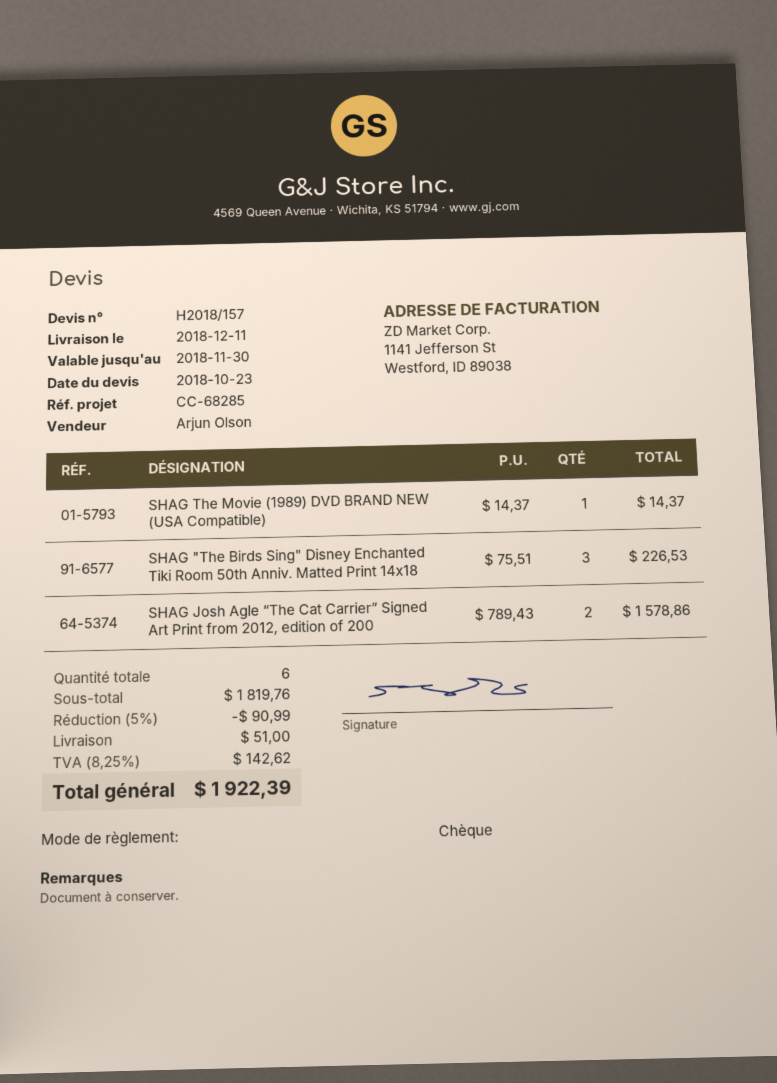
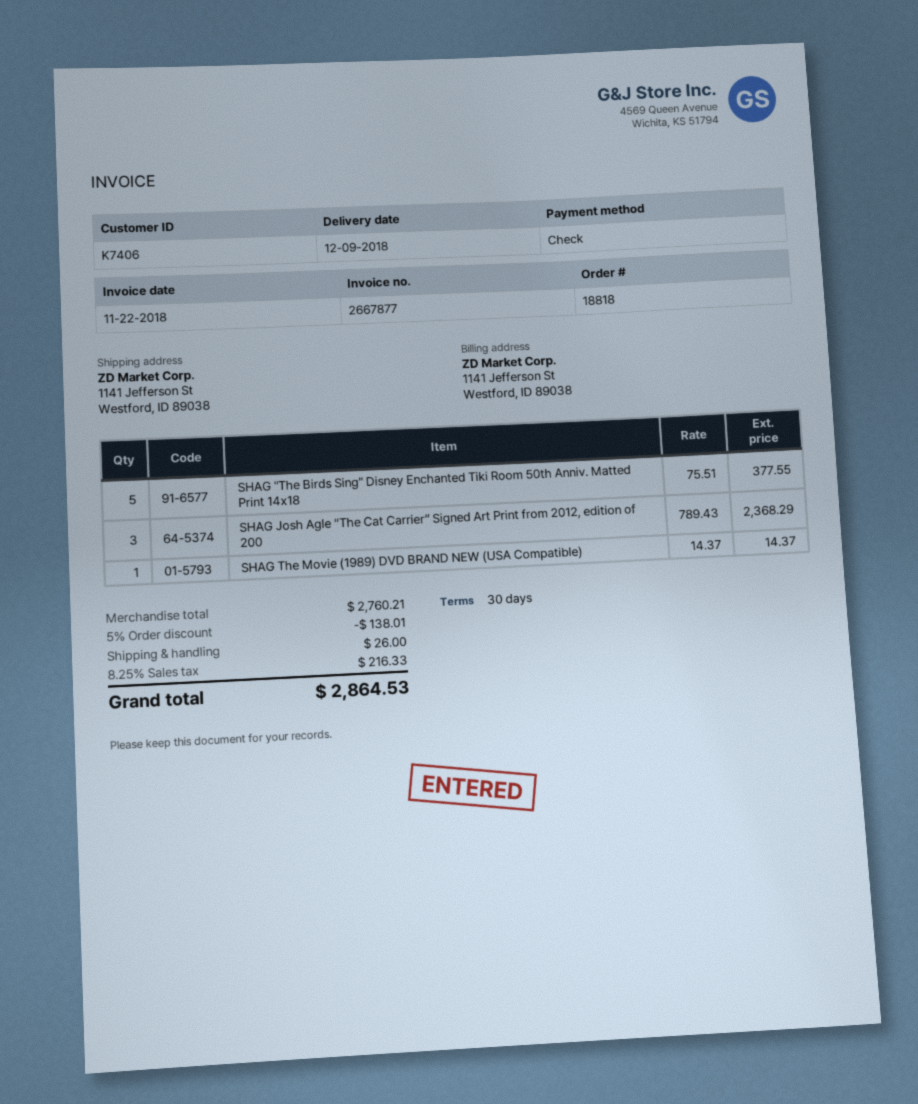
delivery date: 2018-12-11 -> 2018-12-09
SHAG "The Birds Sing" Disney Enchanted Tiki Room 50th Anniv. Matted Print 14x18: 3 x 75.51 = 226.53 -> 5 x 75.51 = 377.55
SHAG Josh Agle “The Cat Carrier” Signed Art Print from 2012, edition of 200: 2 x 789.43 = 1578.86 -> 3 x 789.43 = 2368.29
subtotal: 1819.76 -> 2760.21
discount: 5% = 90.99 -> 5% = 138.01
shipping: 51.00 -> 26.00
tax: 8.25% = 142.62 -> 8.25% = 216.33
total: 1922.39 -> 2864.53

